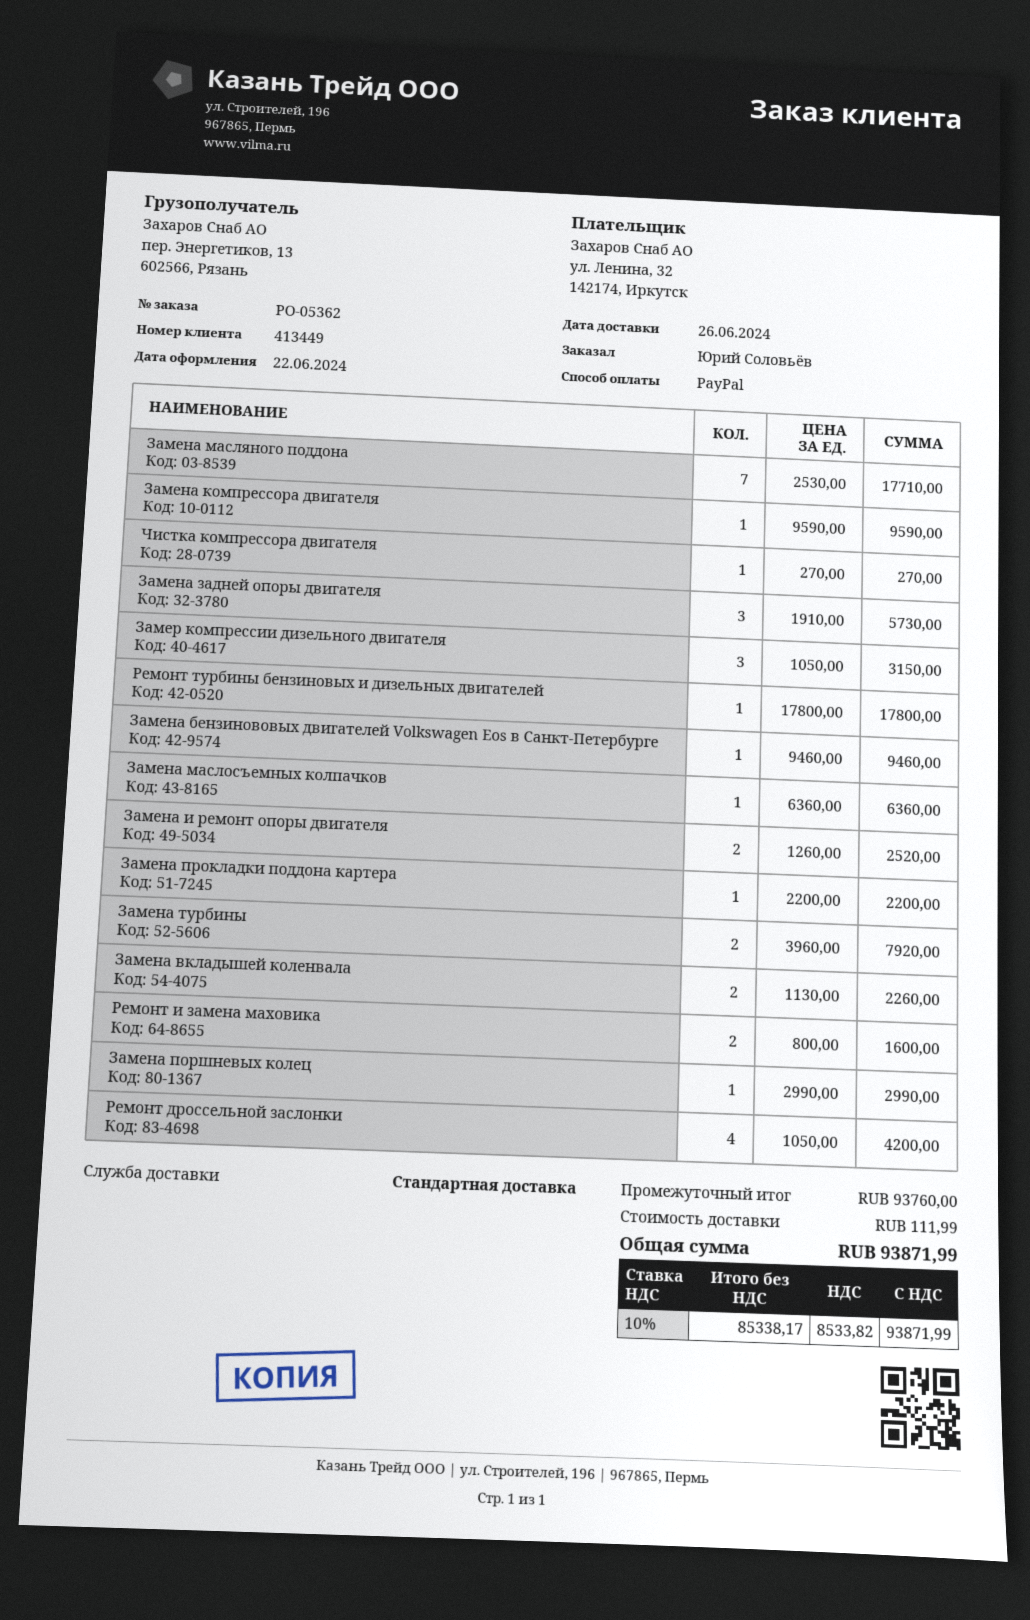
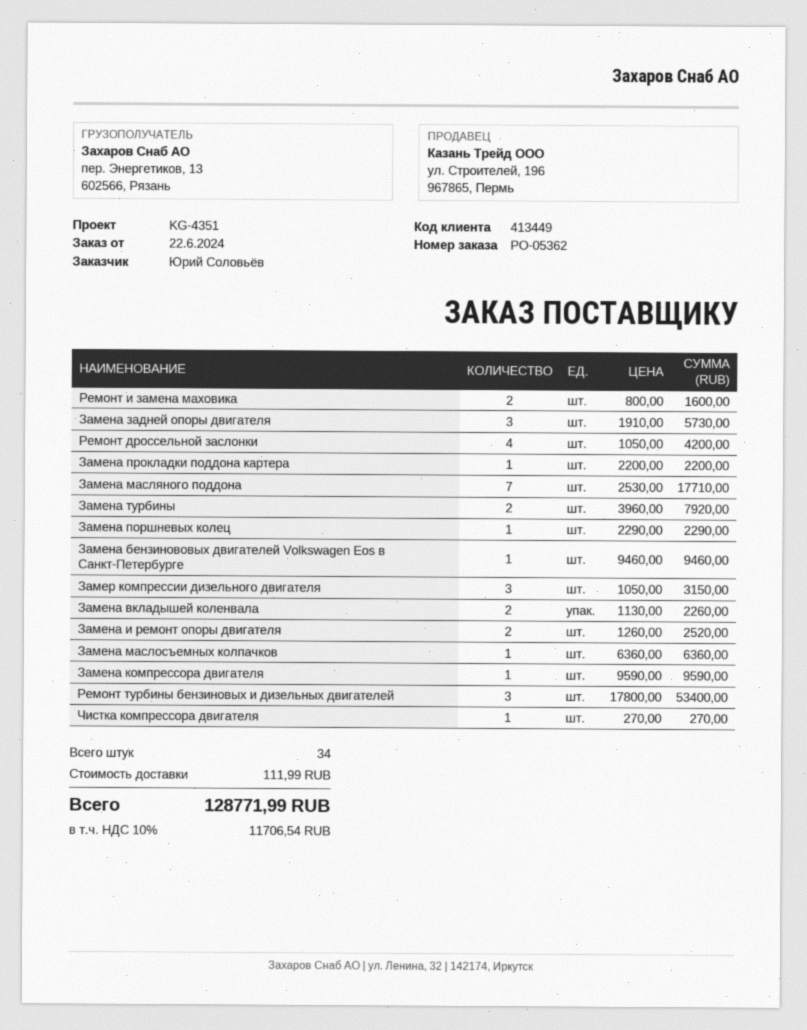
Ремонт турбины бензиновых и дизельных двигателей: 1 x 17800.00 = 17800.00 -> 3 x 17800.00 = 53400.00
Замена поршневых колец: 1 x 2990.00 = 2990.00 -> 1 x 2290.00 = 2290.00
tax: 10% = 8533.82 -> 10% = 11706.54
total: 93871.99 -> 128771.99

